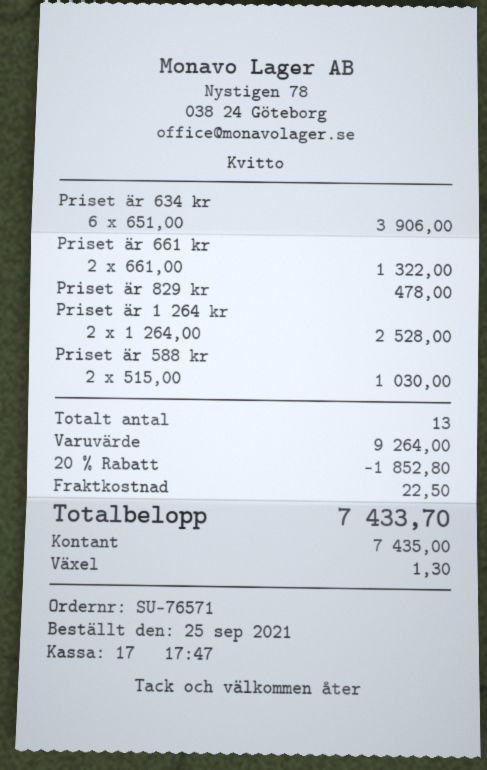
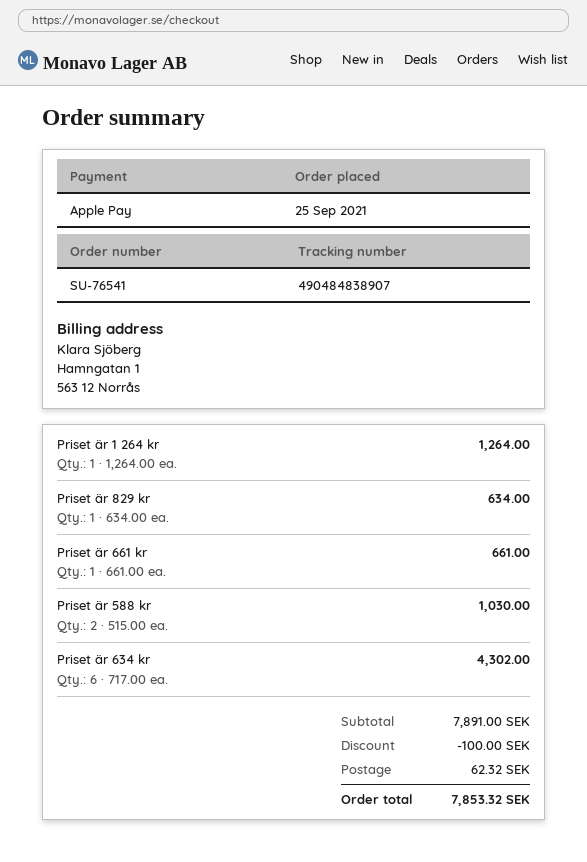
order number: SU-76571 -> SU-76541
payment method: cash -> Apple Pay
Priset är 634 kr: 6 x 651.00 = 3906.00 -> 6 x 717.00 = 4302.00
Priset är 661 kr: 2 x 661.00 = 1322.00 -> 1 x 661.00 = 661.00
Priset är 829 kr: 1 x 478.00 = 478.00 -> 1 x 634.00 = 634.00
Priset är 1 264 kr: 2 x 1264.00 = 2528.00 -> 1 x 1264.00 = 1264.00
subtotal: 9264.00 -> 7891.00
discount: 1852.80 -> 100.00
shipping: 22.50 -> 62.32
total: 7433.70 -> 7853.32

